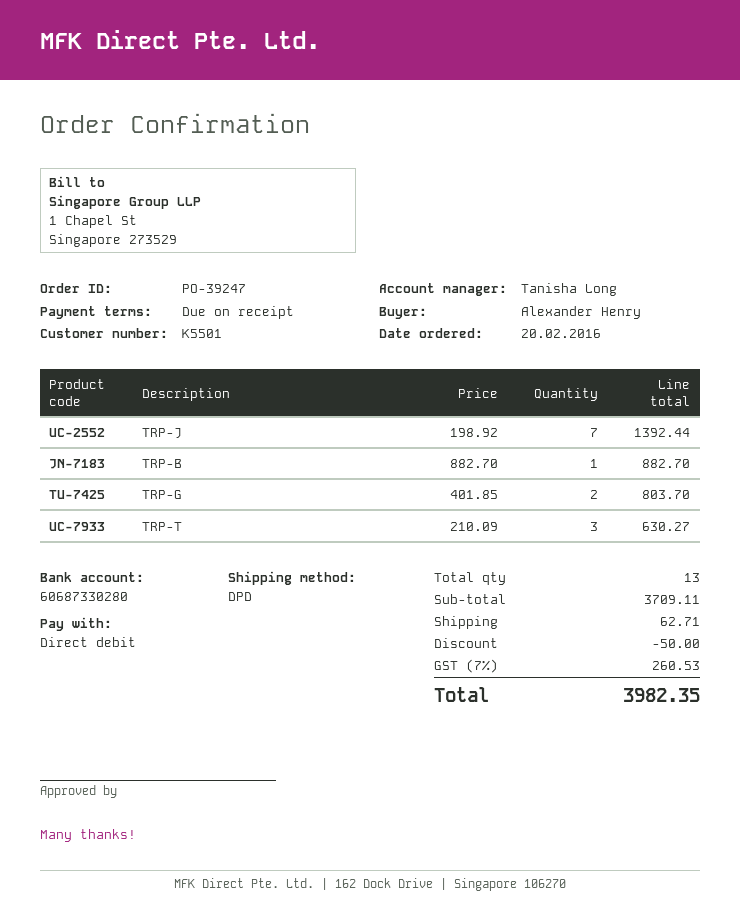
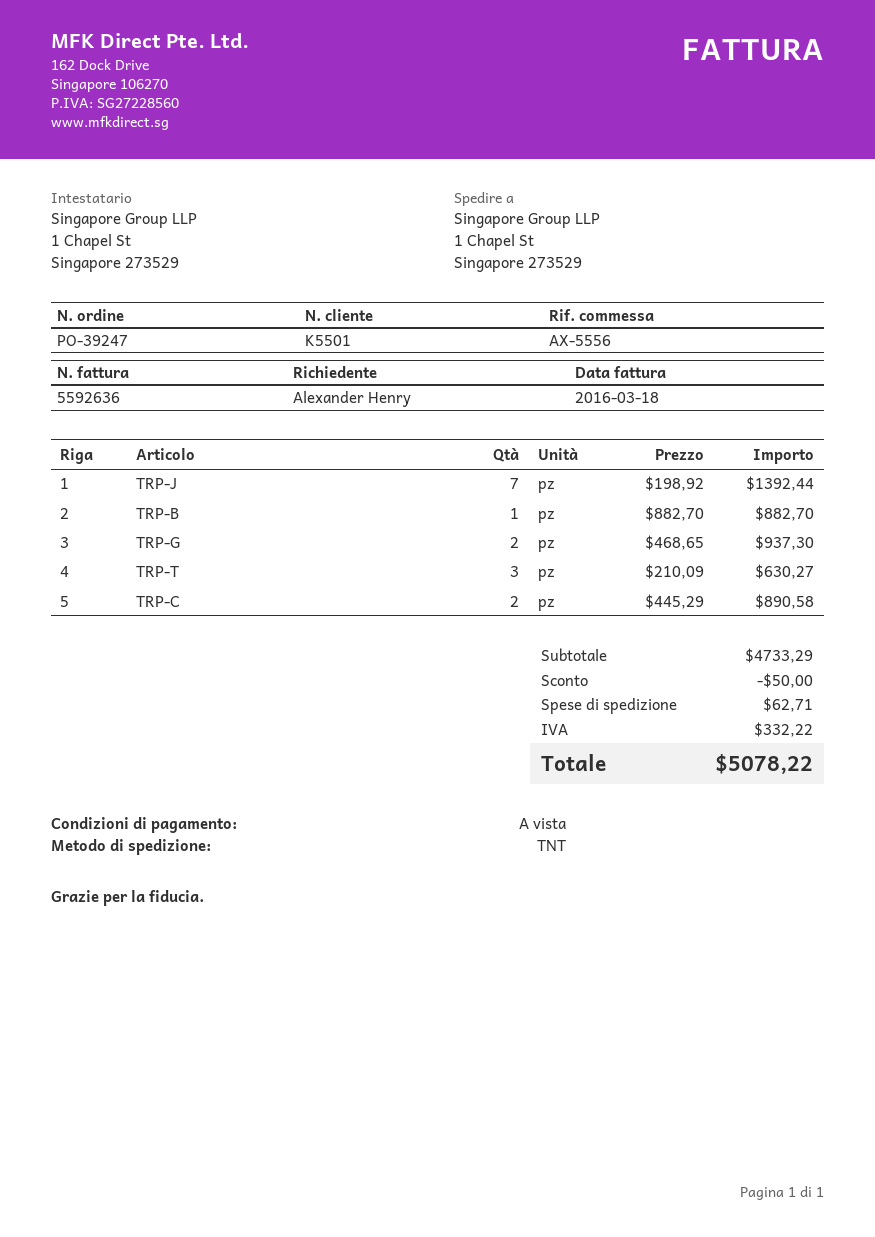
shipping method: DPD -> TNT
TRP-G: 2 x 401.85 = 803.70 -> 2 x 468.65 = 937.30
TRP-C: none -> 2 x 445.29 = 890.58
subtotal: 3709.11 -> 4733.29
tax: 260.53 -> 332.22
total: 3982.35 -> 5078.22

